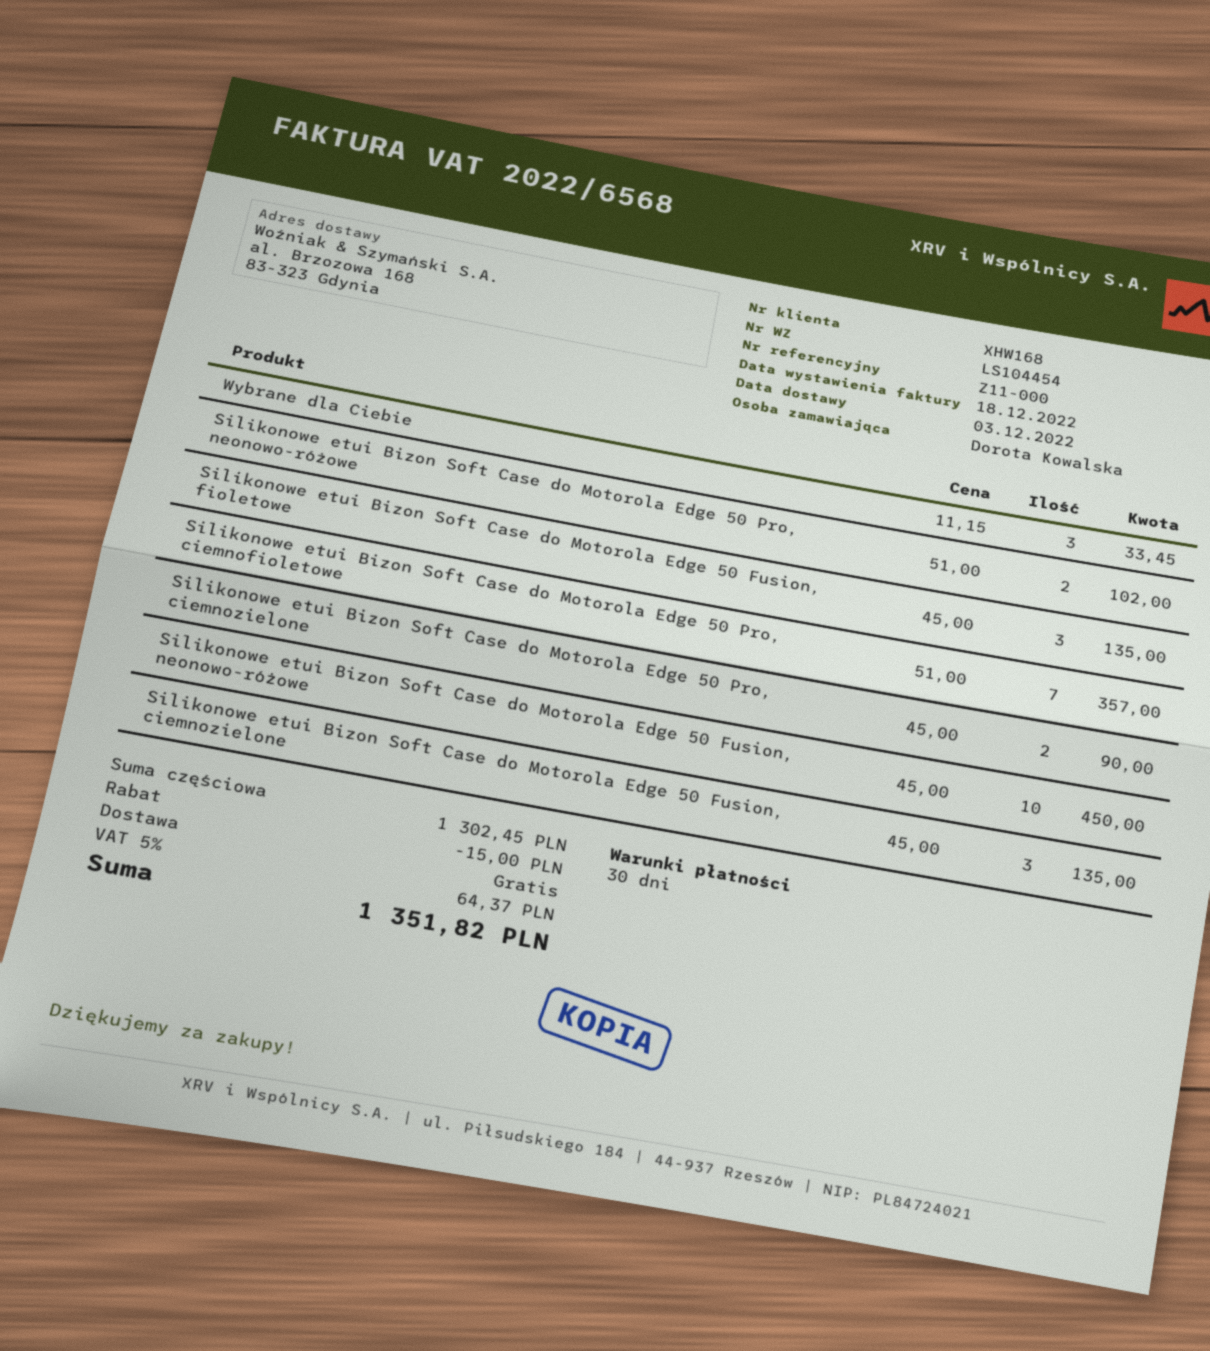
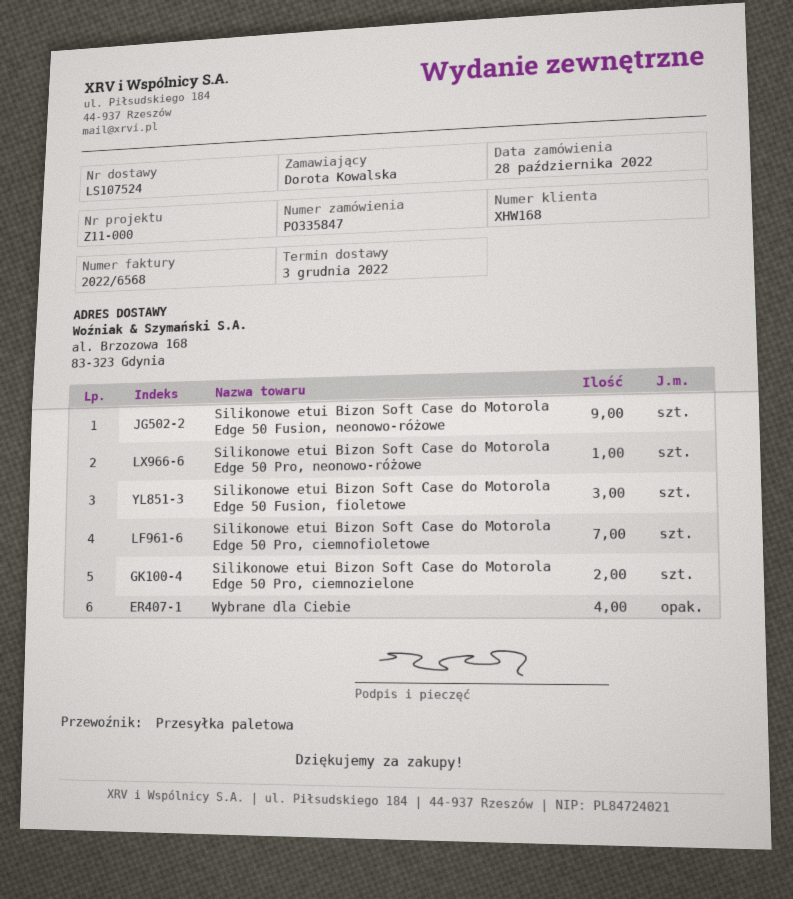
delivery note number: LS104454 -> LS107524
Wybrane dla Ciebie: 3 -> 4
Silikonowe etui Bizon Soft Case do Motorola Edge 50 Pro, neonowo-różowe: 2 -> 1
Silikonowe etui Bizon Soft Case do Motorola Edge 50 Fusion, neonowo-różowe: 10 -> 9
Silikonowe etui Bizon Soft Case do Motorola Edge 50 Fusion, ciemnozielone: 3 -> none

